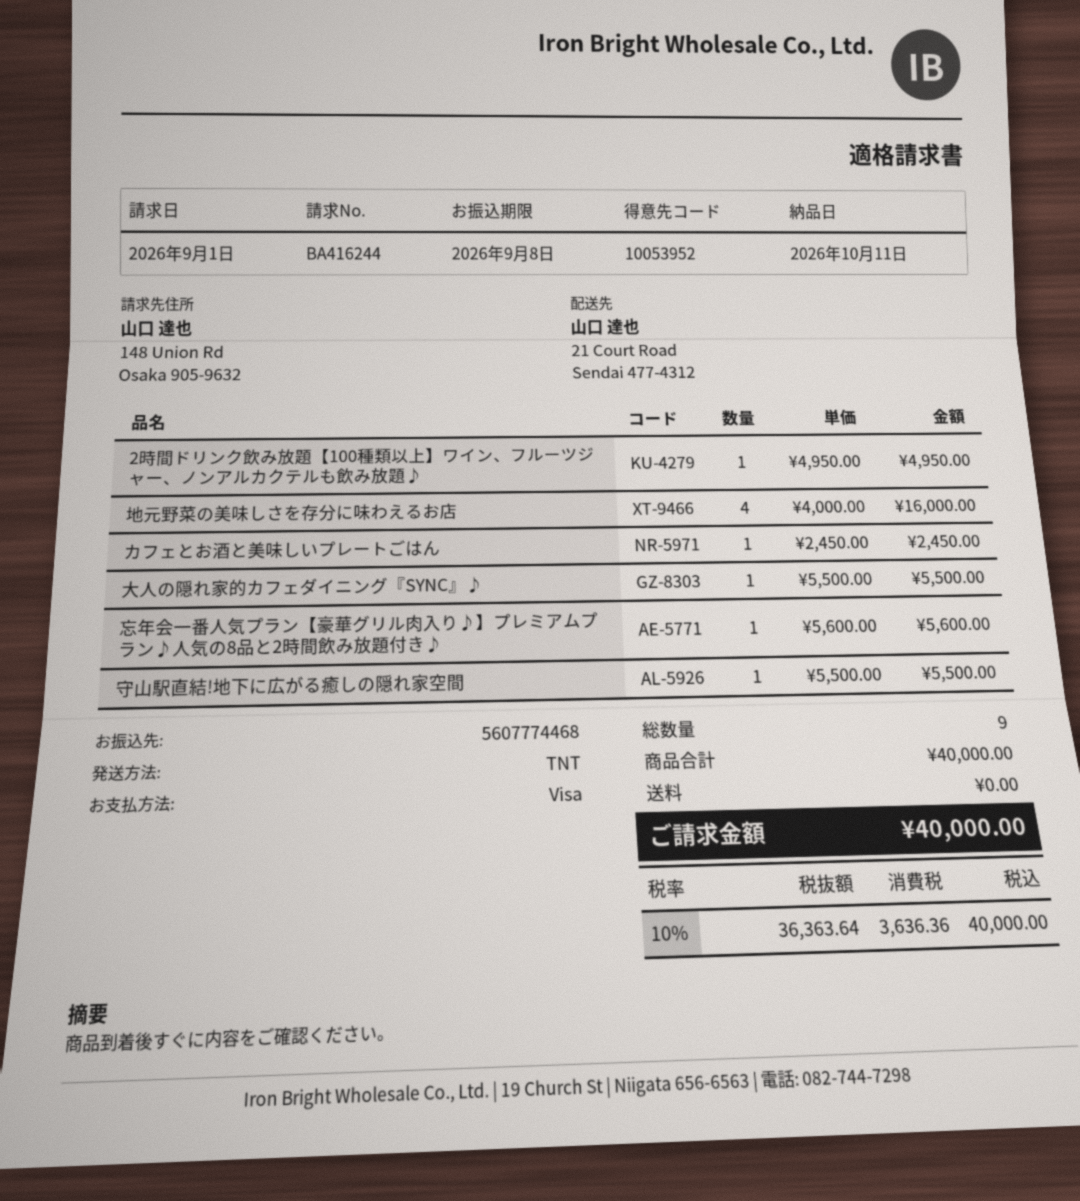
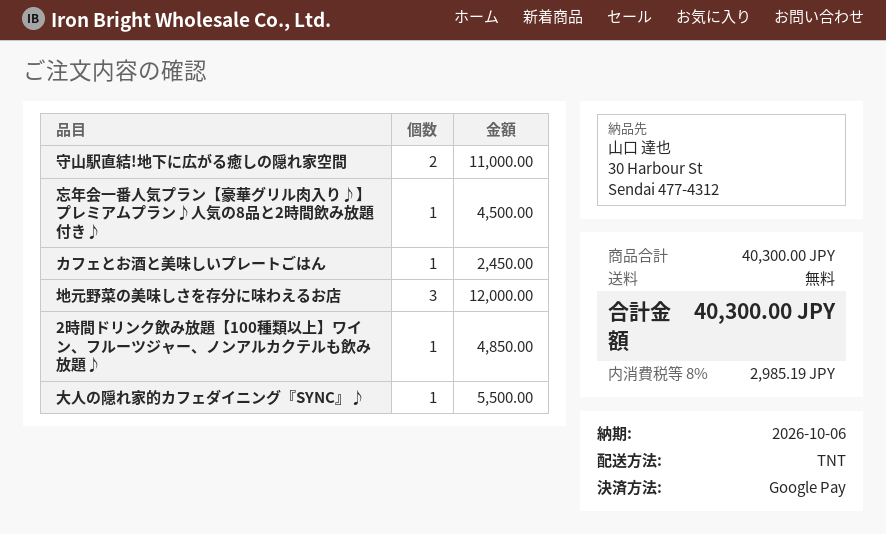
delivery date: 2026-10-11 -> 2026-10-06
payment method: Visa -> Google Pay
ship to: 21 Court Road, Sendai 477-4312 -> 30 Harbour St, Sendai 477-4312
2時間ドリンク飲み放題【100種類以上】ワイン、フルーツジャー、ノンアルカクテルも飲み放題♪: 1 for 4950.00 -> 1 for 4850.00
地元野菜の美味しさを存分に味わえるお店: 4 for 16000.00 -> 3 for 12000.00
忘年会一番人気プラン【豪華グリル肉入り♪】プレミアムプラン♪人気の8品と2時間飲み放題付き♪: 1 for 5600.00 -> 1 for 4500.00
守山駅直結!地下に広がる癒しの隠れ家空間: 1 for 5500.00 -> 2 for 11000.00
subtotal: 40000.00 -> 40300.00
tax: 10% = 3636.36 -> 8% = 2985.19
total: 40000.00 -> 40300.00

